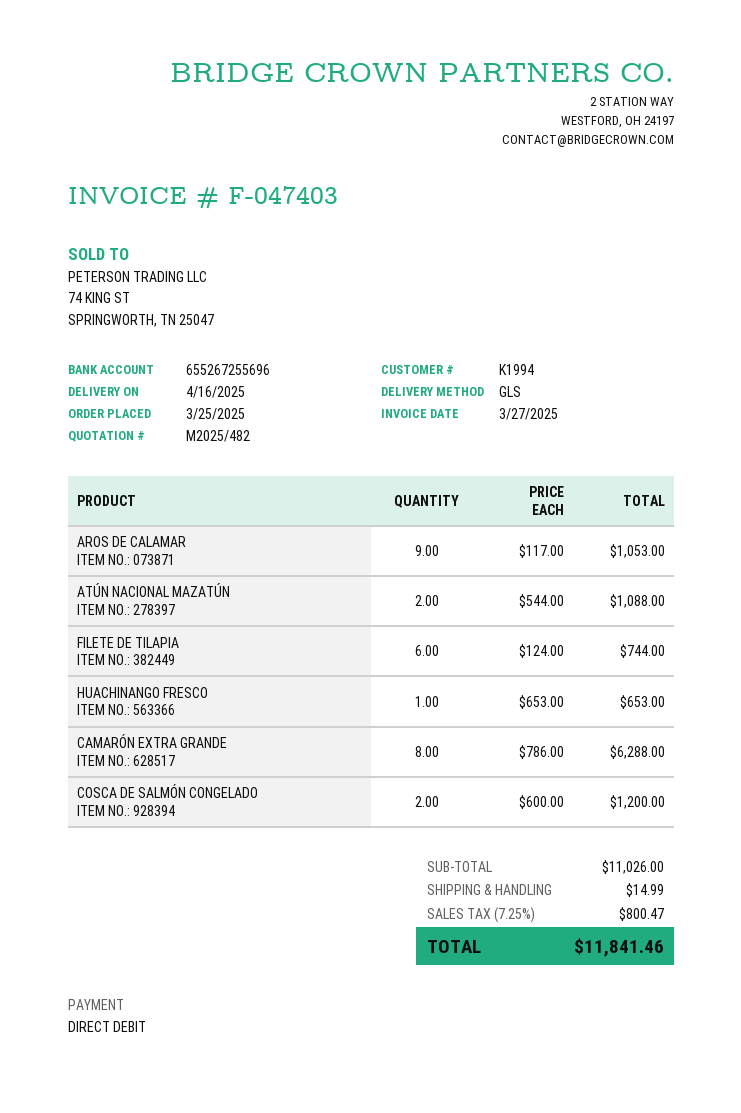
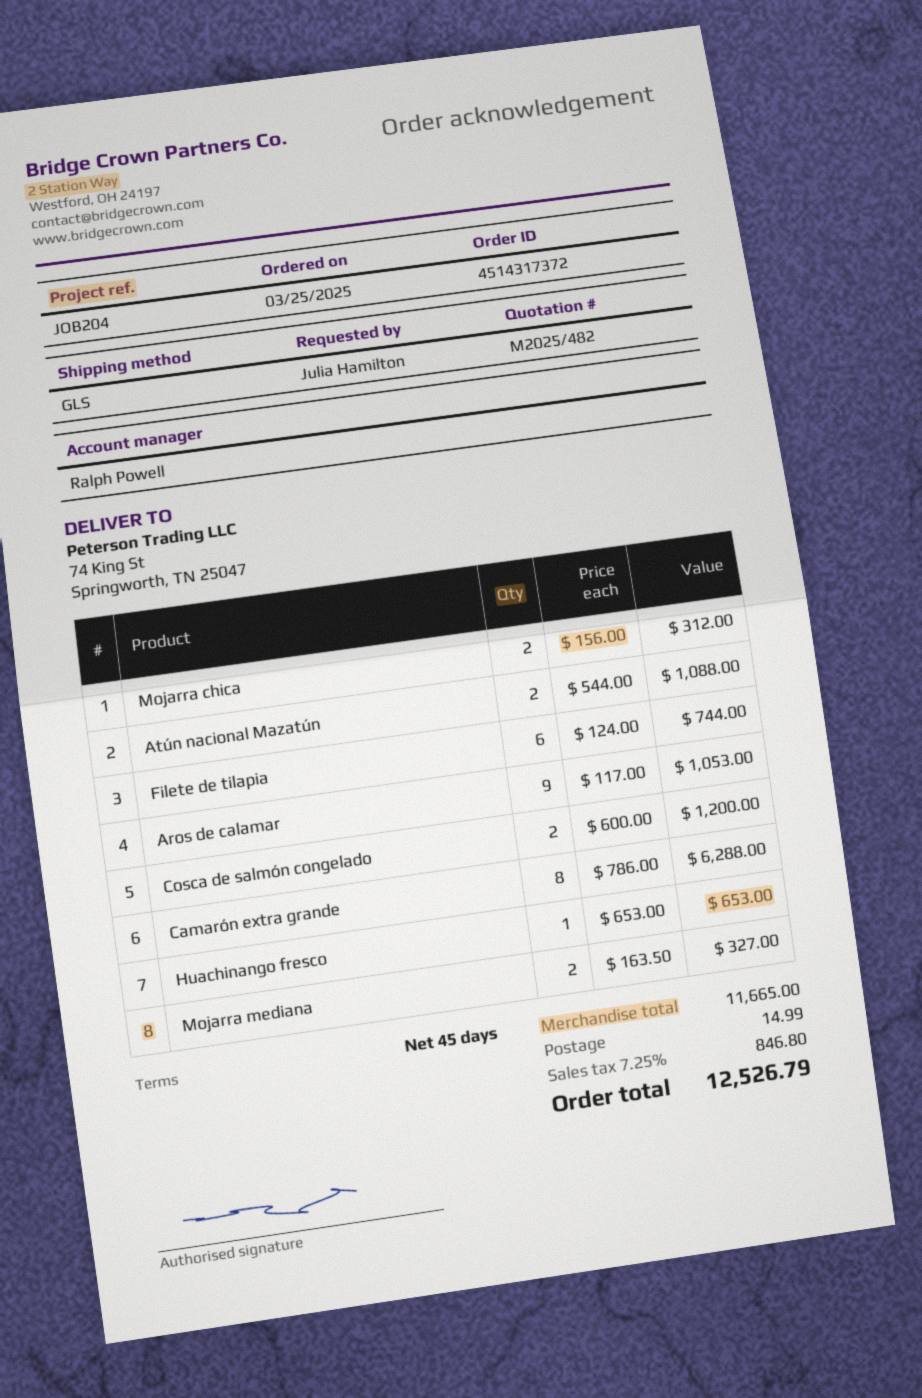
Mojarra chica: none -> 2 x 156.00 = 312.00
Mojarra mediana: none -> 2 x 163.50 = 327.00
subtotal: 11026.00 -> 11665.00
tax: 7.25% = 800.47 -> 7.25% = 846.80
total: 11841.46 -> 12526.79

